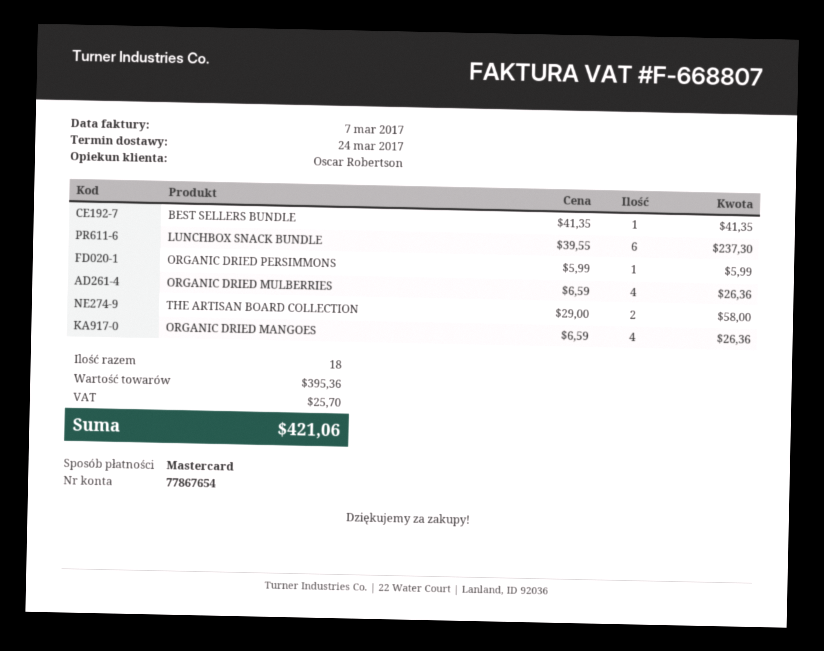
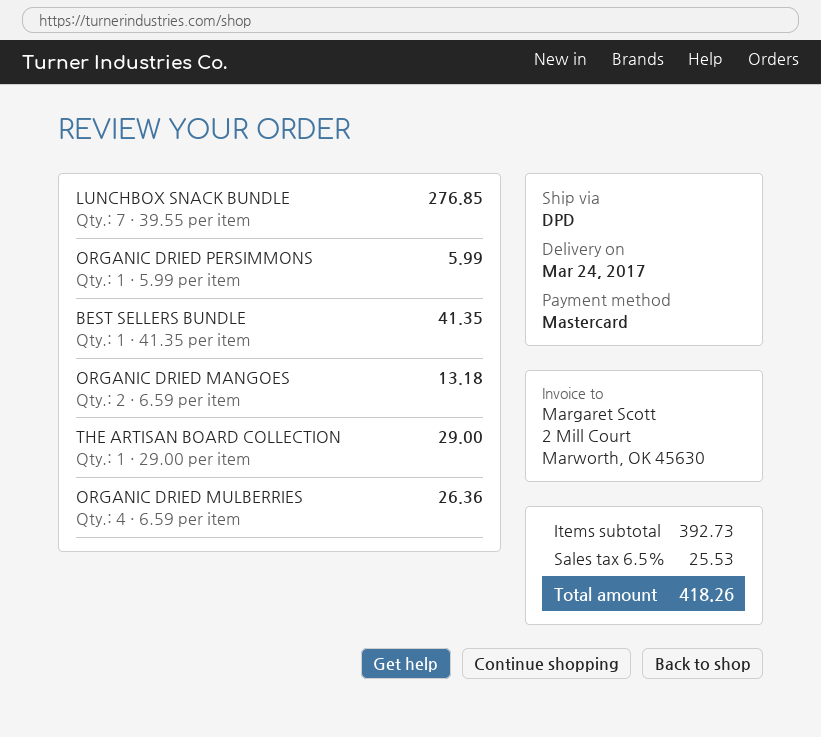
LUNCHBOX SNACK BUNDLE: 6 x 39.55 = 237.30 -> 7 x 39.55 = 276.85
THE ARTISAN BOARD COLLECTION: 2 x 29.00 = 58.00 -> 1 x 29.00 = 29.00
ORGANIC DRIED MANGOES: 4 x 6.59 = 26.36 -> 2 x 6.59 = 13.18
subtotal: 395.36 -> 392.73
tax: 25.70 -> 25.53
total: 421.06 -> 418.26

